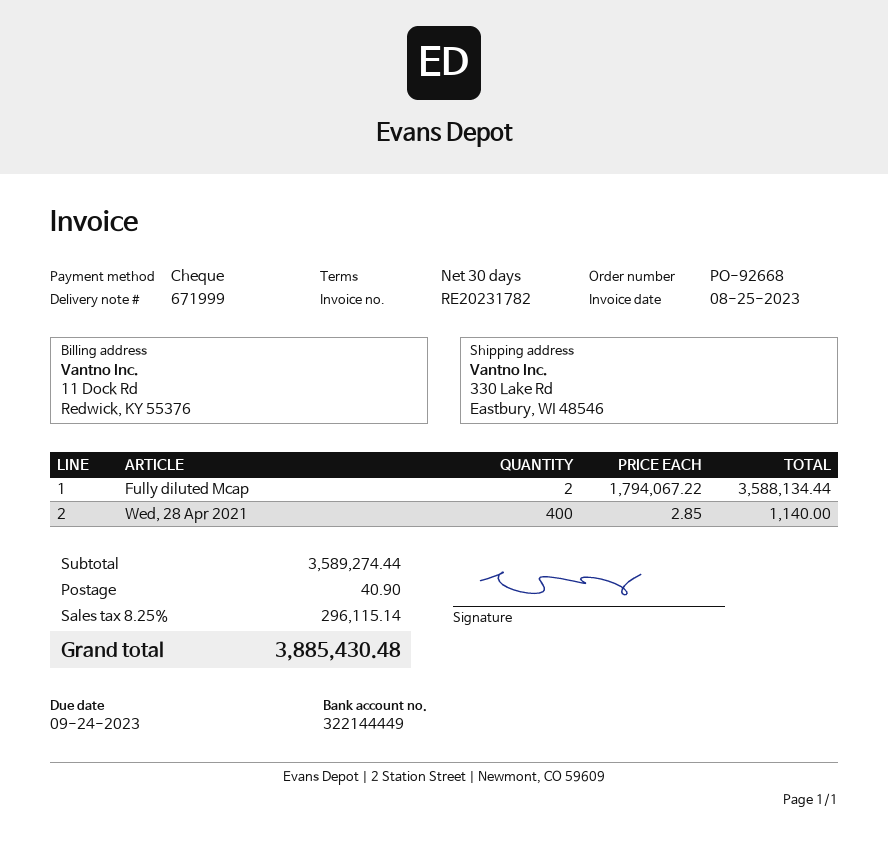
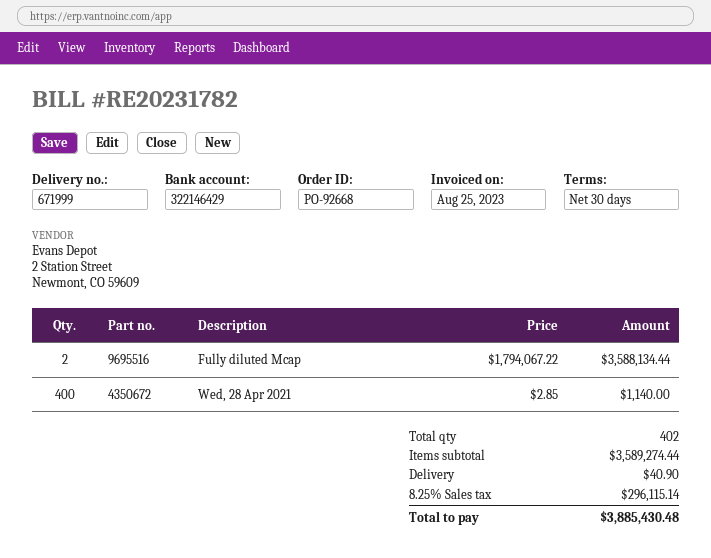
bank account: 322144449 -> 322146429

